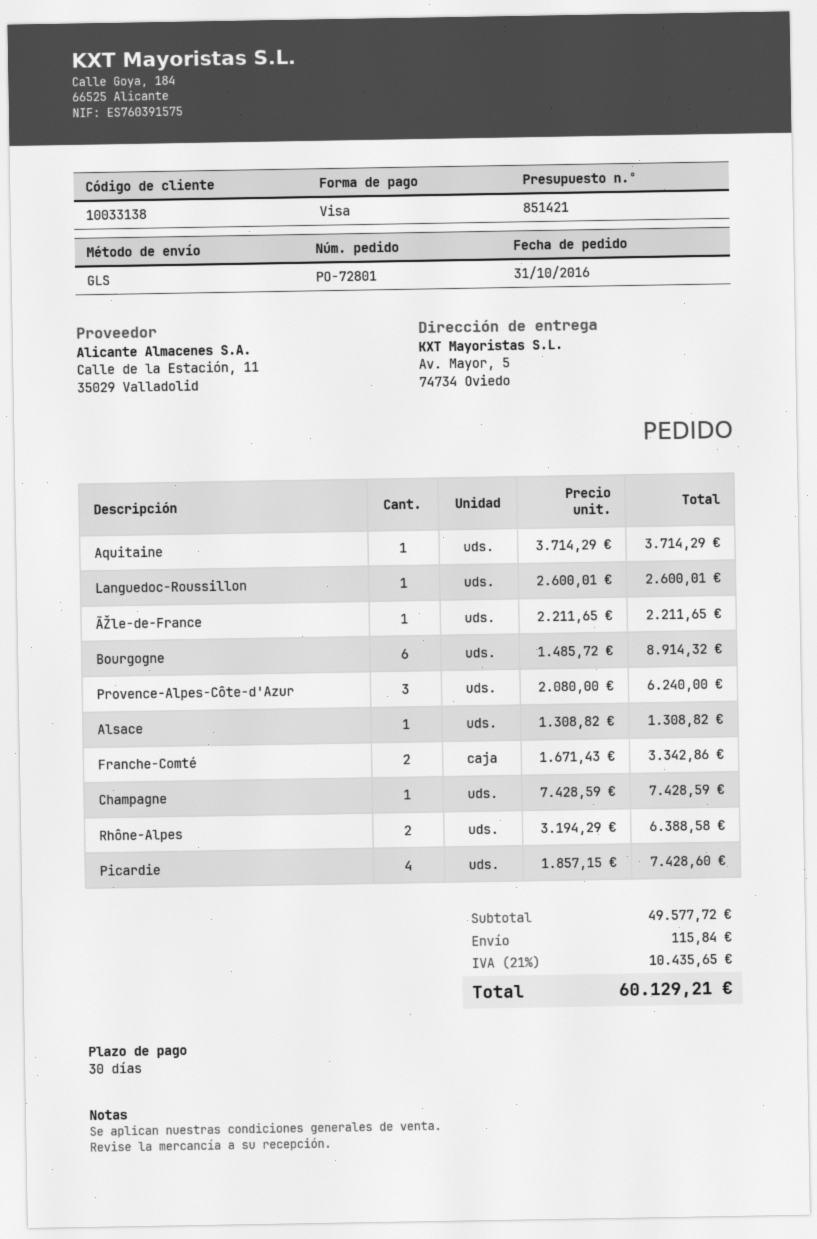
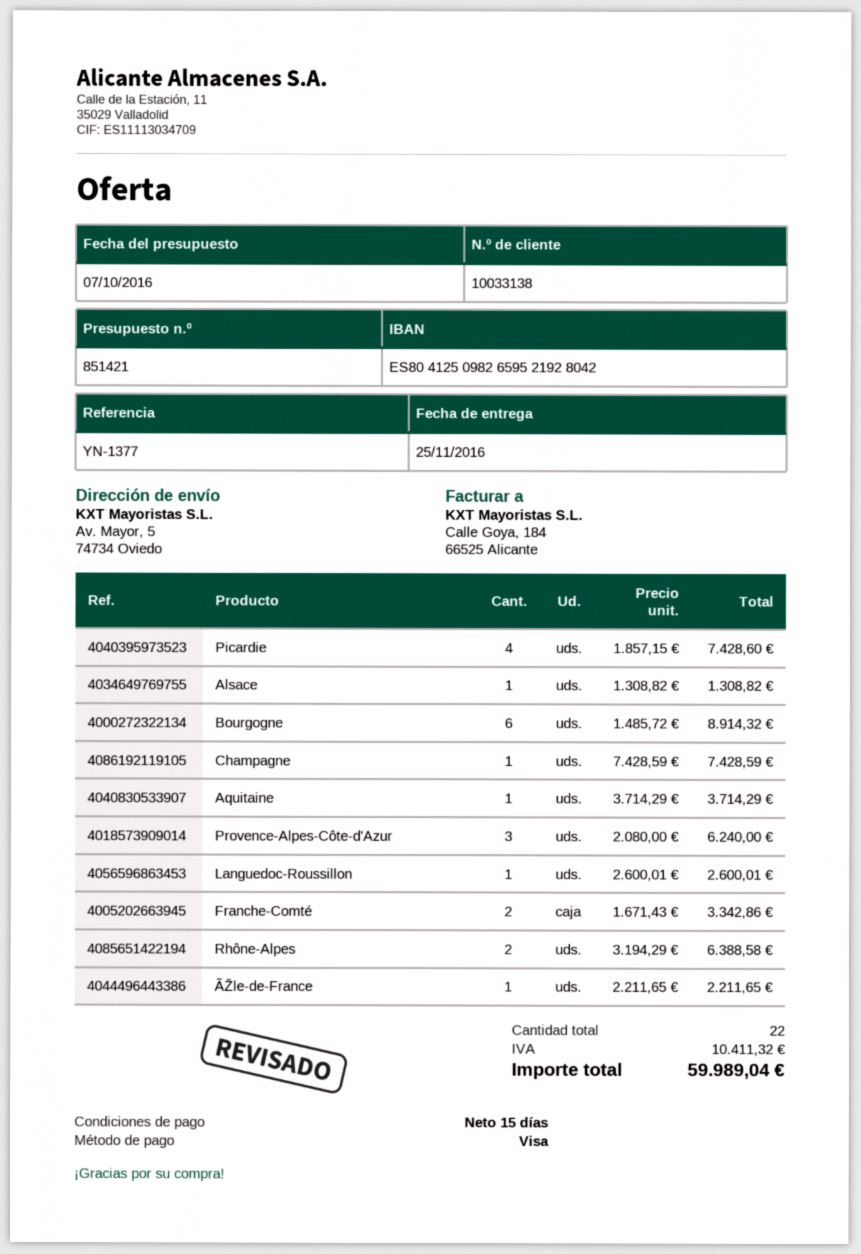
payment terms: 30 days -> 15 days
shipping: 115.84 -> none
tax: 10435.65 -> 10411.32
total: 60129.21 -> 59989.04

